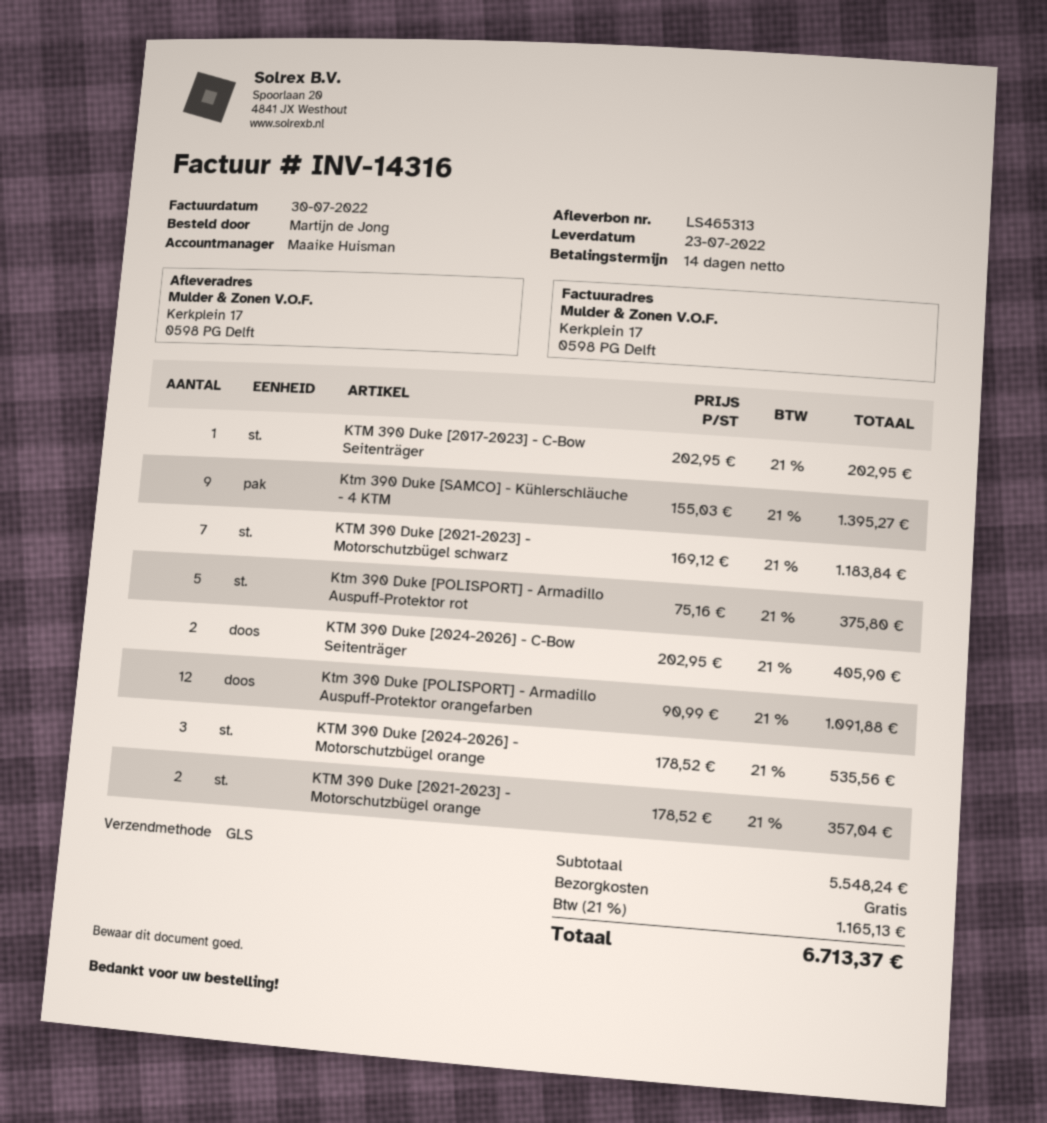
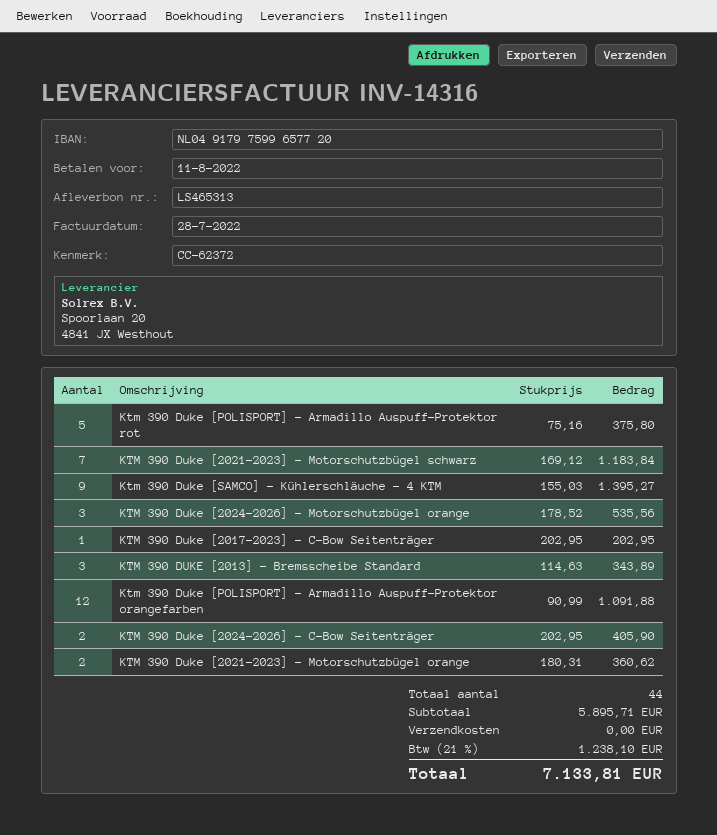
invoice date: 2022-07-30 -> 2022-07-28
KTM 390 Duke [2021-2023] - Motorschutzbügel orange: 2 x 178.52 = 357.04 -> 2 x 180.31 = 360.62
KTM 390 DUKE [2013] - Bremsscheibe Standard: none -> 3 x 114.63 = 343.89
subtotal: 5548.24 -> 5895.71
tax: 21% = 1165.13 -> 21% = 1238.10
total: 6713.37 -> 7133.81

